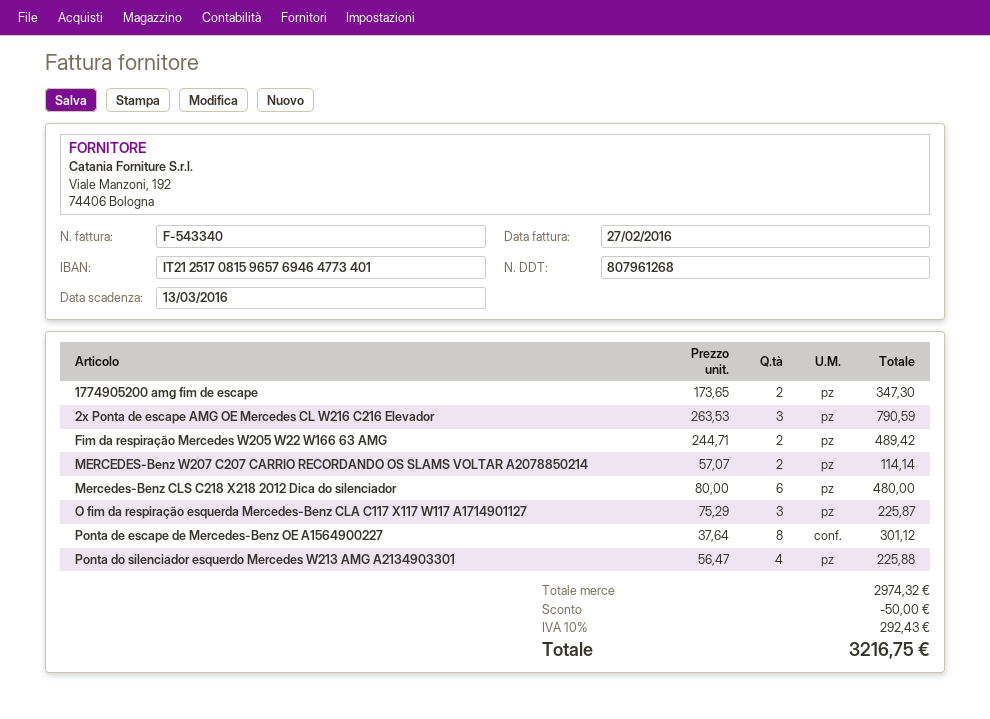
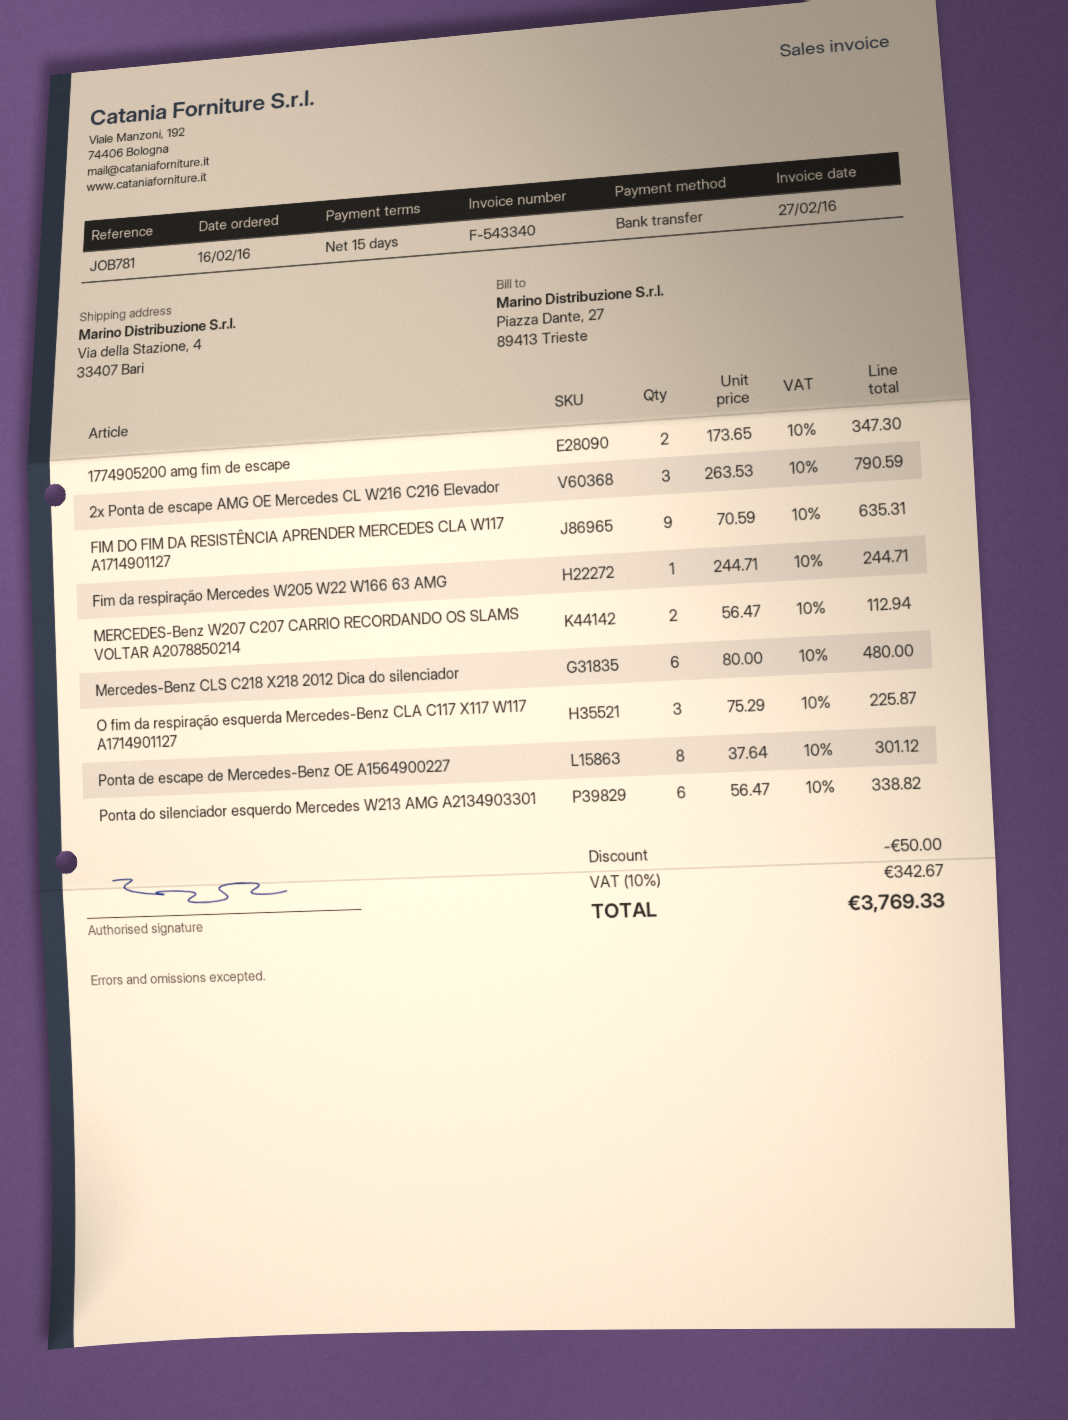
Fim da respiração Mercedes W205 W22 W166 63 AMG: 2 x 244.71 = 489.42 -> 1 x 244.71 = 244.71
MERCEDES-Benz W207 C207 CARRIO RECORDANDO OS SLAMS VOLTAR A2078850214: 2 x 57.07 = 114.14 -> 2 x 56.47 = 112.94
Ponta do silenciador esquerdo Mercedes W213 AMG A2134903301: 4 x 56.47 = 225.88 -> 6 x 56.47 = 338.82
FIM DO FIM DA RESISTÊNCIA APRENDER MERCEDES CLA W117 A1714901127: none -> 9 x 70.59 = 635.31
tax: 10% = 292.43 -> 10% = 342.67
total: 3216.75 -> 3769.33

